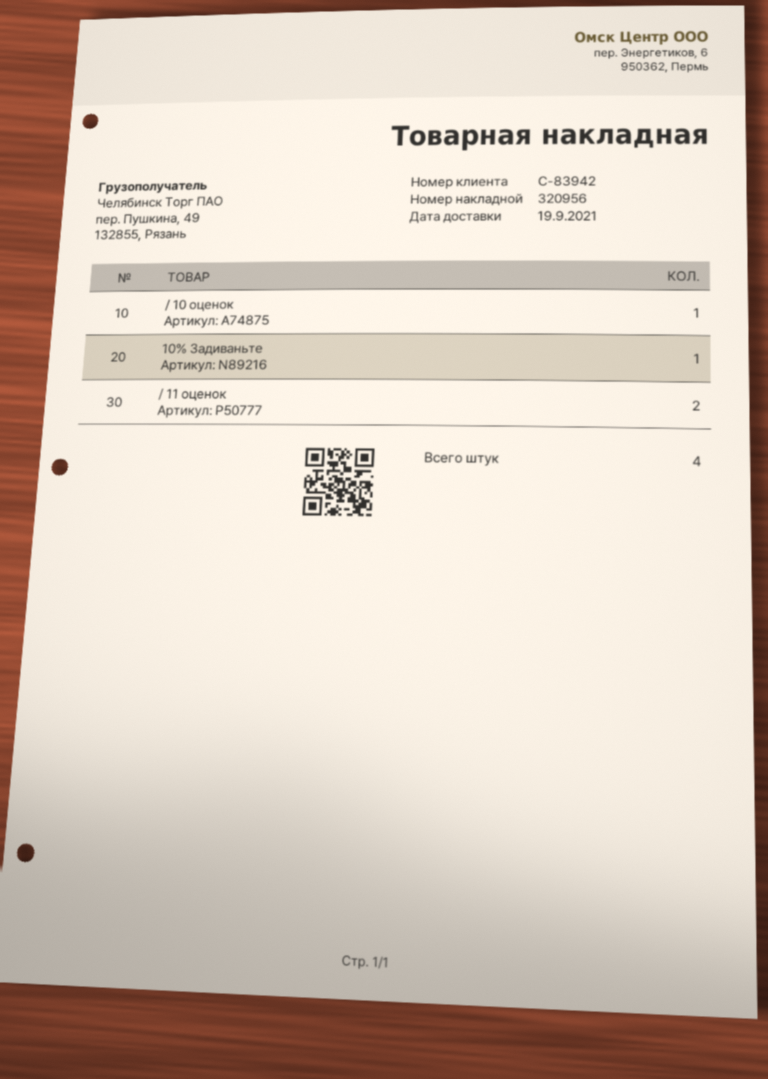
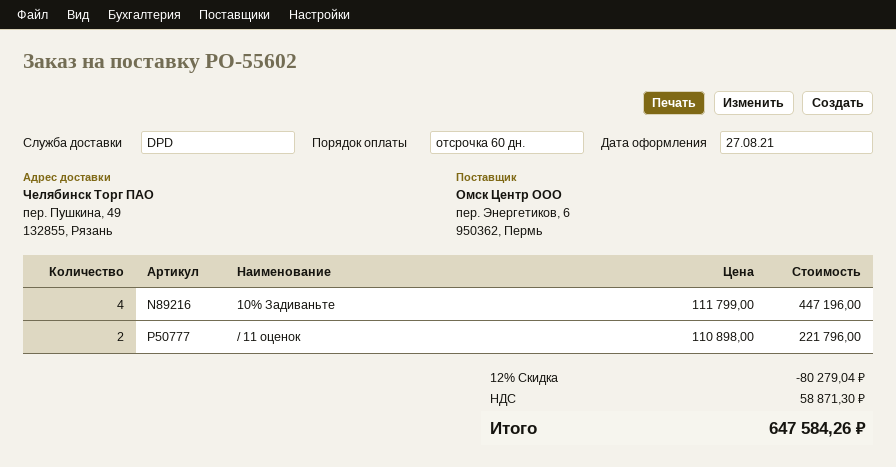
/ 10 оценок: 1 -> none
10% Задиваньте: 1 -> 4

